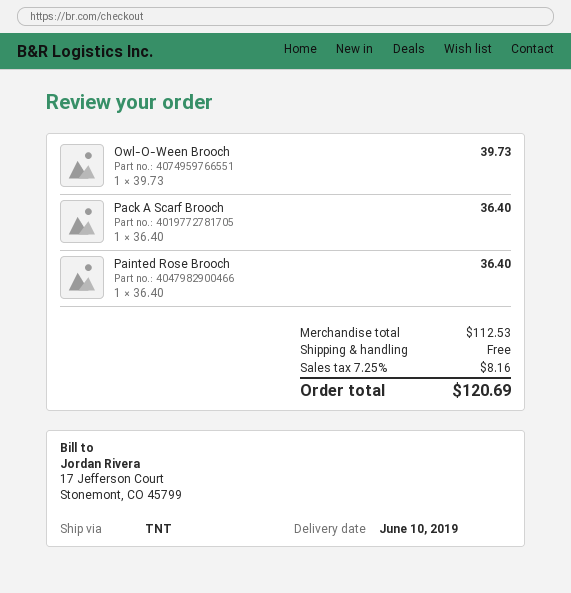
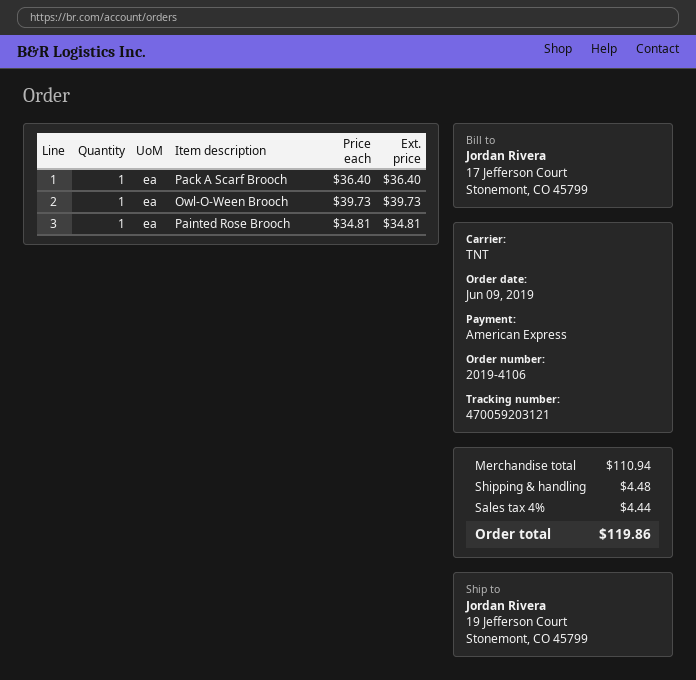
Painted Rose Brooch: 1 x 36.40 = 36.40 -> 1 x 34.81 = 34.81
subtotal: 112.53 -> 110.94
shipping: 0.00 -> 4.48
tax: 7.25% = 8.16 -> 4% = 4.44
total: 120.69 -> 119.86

